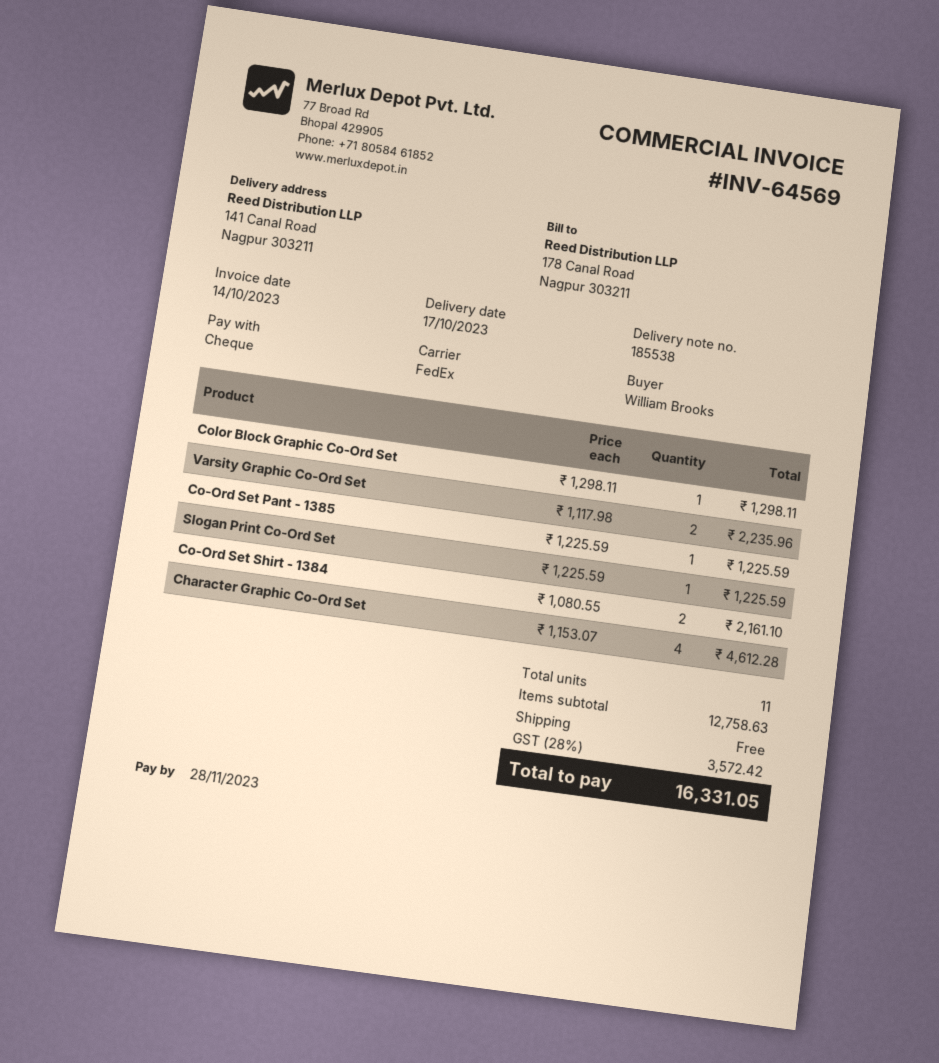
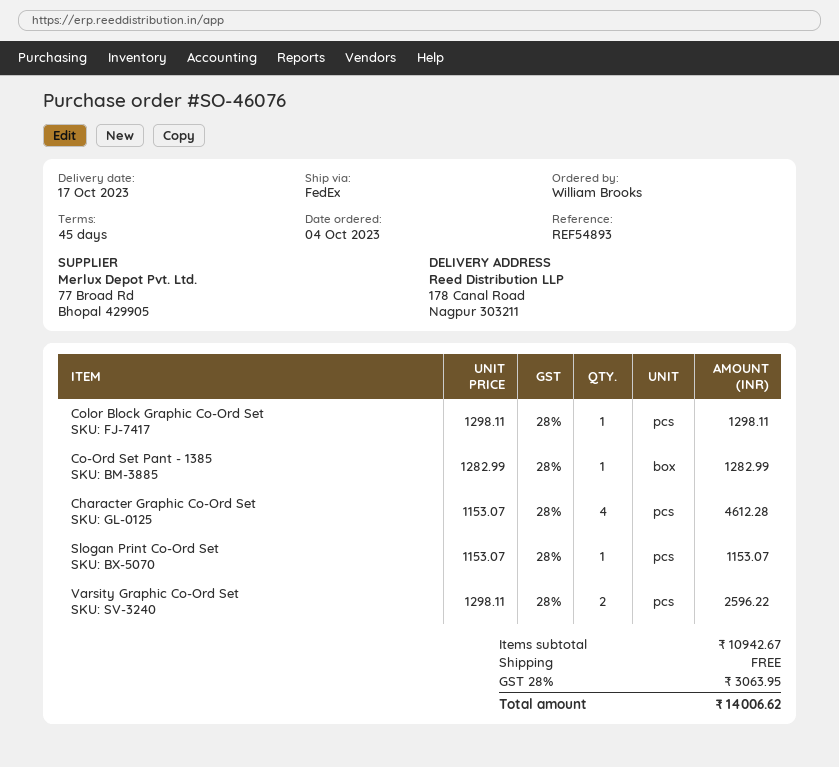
ship to: 141 Canal Road, Nagpur 303211 -> 178 Canal Road, Nagpur 303211
Varsity Graphic Co-Ord Set: 2 x 1117.98 = 2235.96 -> 2 x 1298.11 = 2596.22
Co-Ord Set Pant - 1385: 1 x 1225.59 = 1225.59 -> 1 x 1282.99 = 1282.99
Slogan Print Co-Ord Set: 1 x 1225.59 = 1225.59 -> 1 x 1153.07 = 1153.07
Co-Ord Set Shirt - 1384: 2 x 1080.55 = 2161.10 -> none
subtotal: 12758.63 -> 10942.67
tax: 28% = 3572.42 -> 28% = 3063.95
total: 16331.05 -> 14006.62

